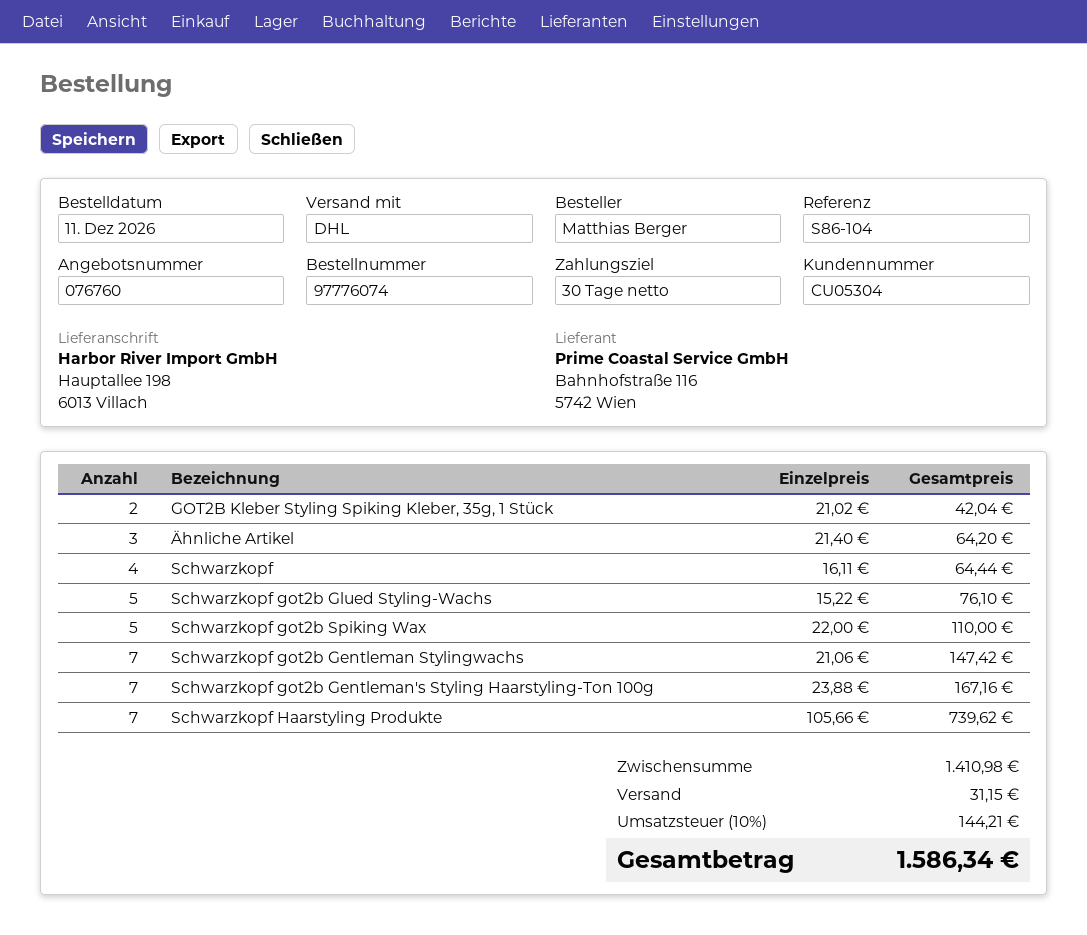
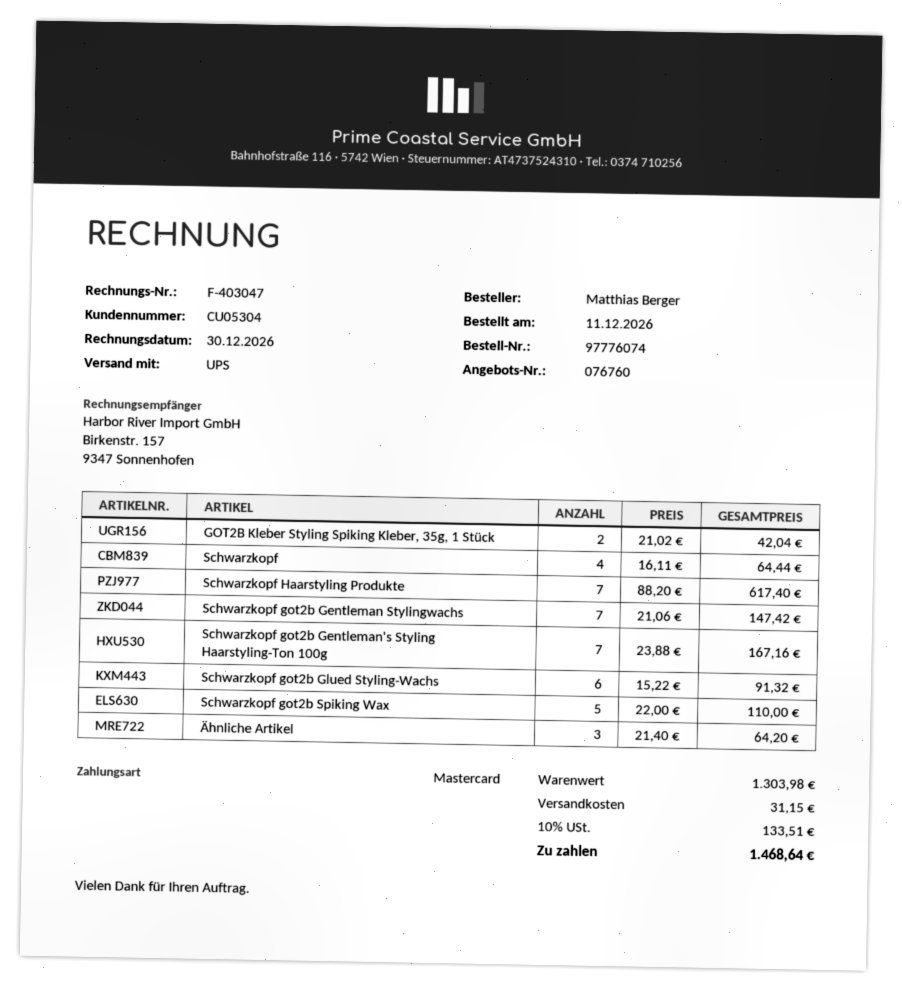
shipping method: DHL -> UPS
Schwarzkopf got2b Glued Styling-Wachs: 5 x 15.22 = 76.10 -> 6 x 15.22 = 91.32
Schwarzkopf Haarstyling Produkte: 7 x 105.66 = 739.62 -> 7 x 88.20 = 617.40
subtotal: 1410.98 -> 1303.98
tax: 10% = 144.21 -> 10% = 133.51
total: 1586.34 -> 1468.64

